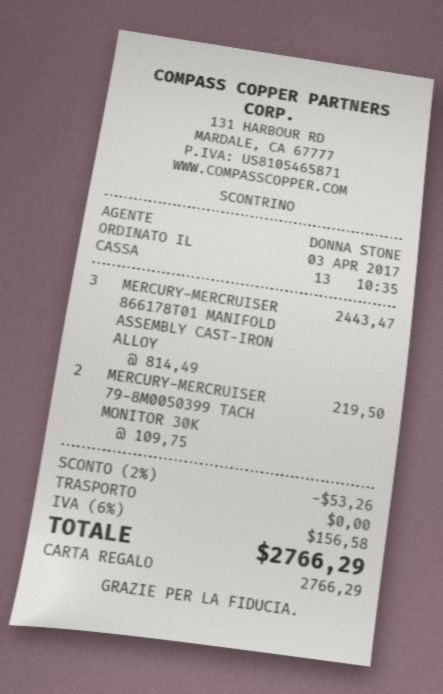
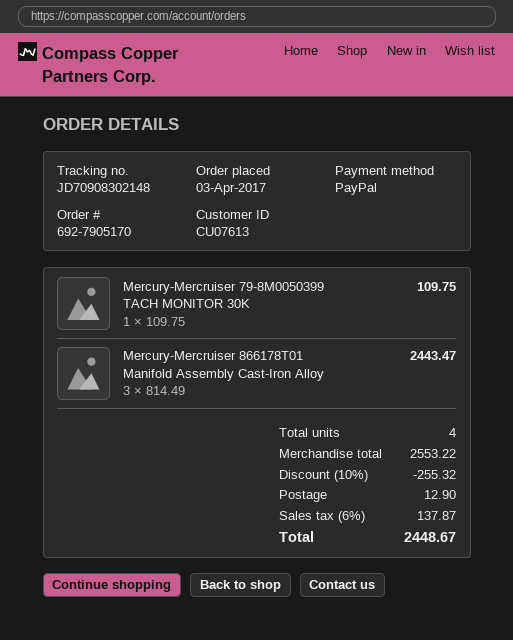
payment method: gift card -> PayPal
MERCURY-MERCRUISER 79-8M0050399 TACH MONITOR 30K: 2 x 109.75 = 219.50 -> 1 x 109.75 = 109.75
discount: 2% = 53.26 -> 10% = 255.32
shipping: 0.00 -> 12.90
tax: 6% = 156.58 -> 6% = 137.87
total: 2766.29 -> 2448.67

